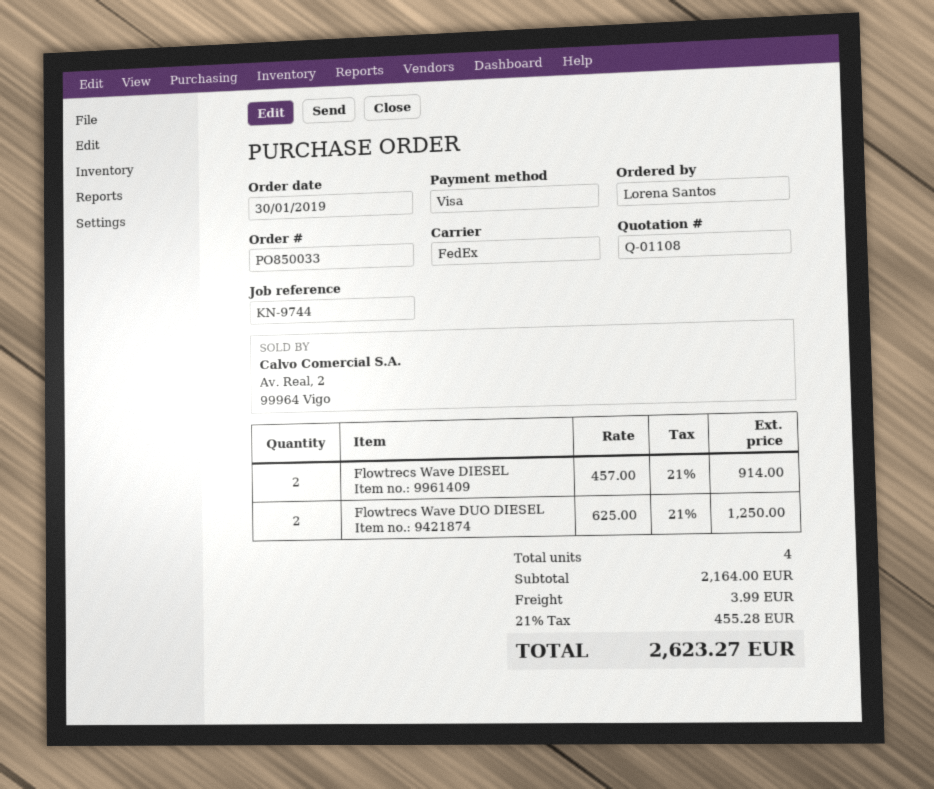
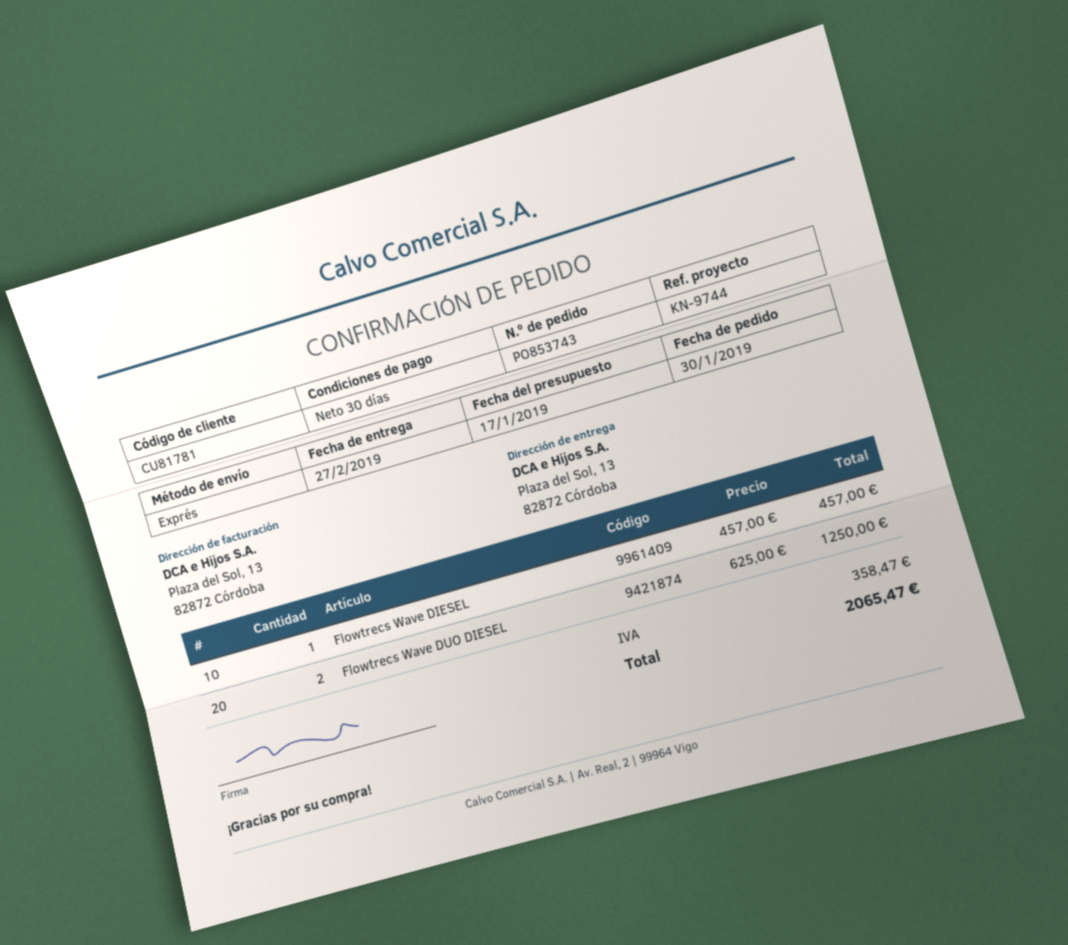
order number: PO850033 -> PO853743
shipping method: FedEx -> express
Flowtrecs Wave DIESEL: 2 x 457.00 = 914.00 -> 1 x 457.00 = 457.00
shipping: 3.99 -> none
tax: 455.28 -> 358.47
total: 2623.27 -> 2065.47

